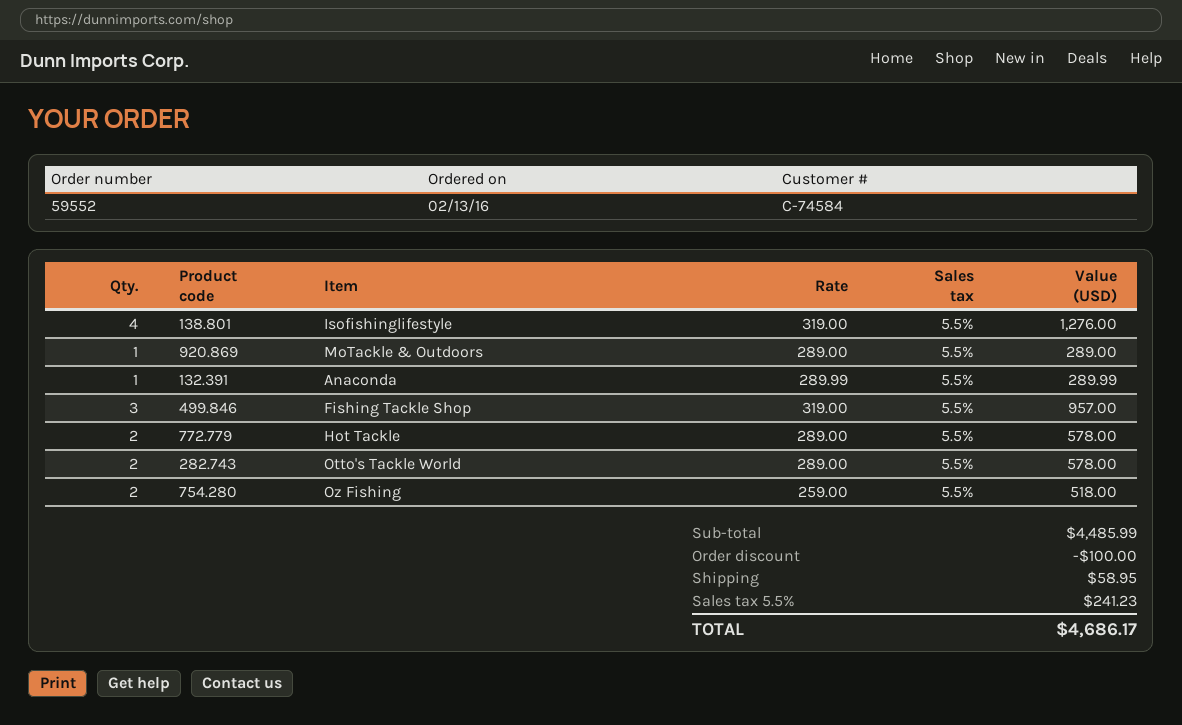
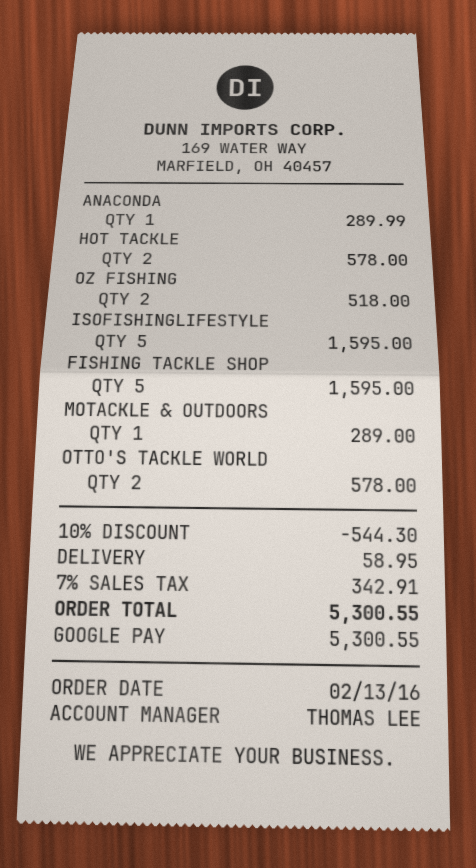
Isofishinglifestyle: 4 for 1276.00 -> 5 for 1595.00
Fishing Tackle Shop: 3 for 957.00 -> 5 for 1595.00
discount: 100.00 -> 544.30
tax: 5.5% = 241.23 -> 7% = 342.91
total: 4686.17 -> 5300.55

